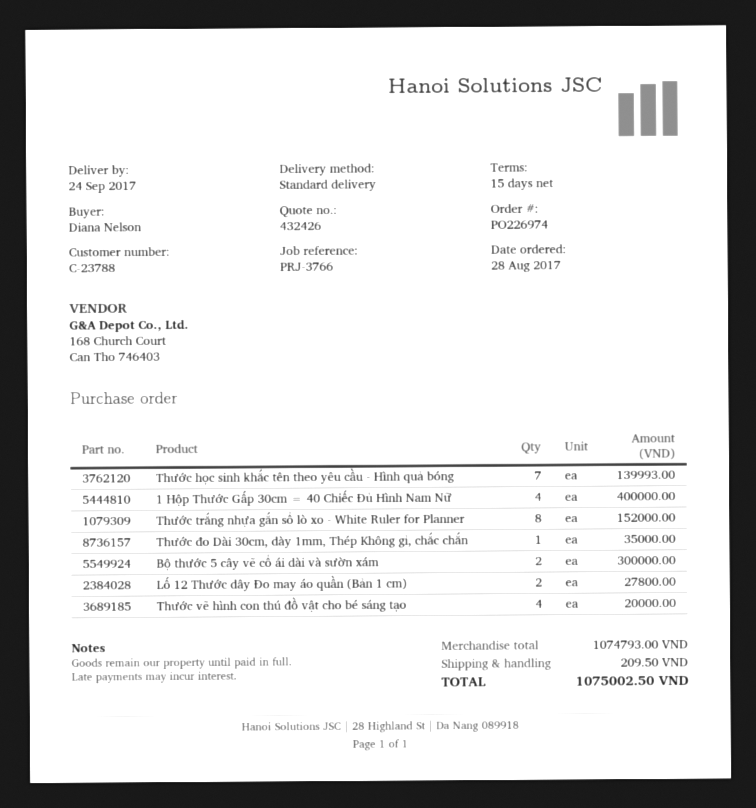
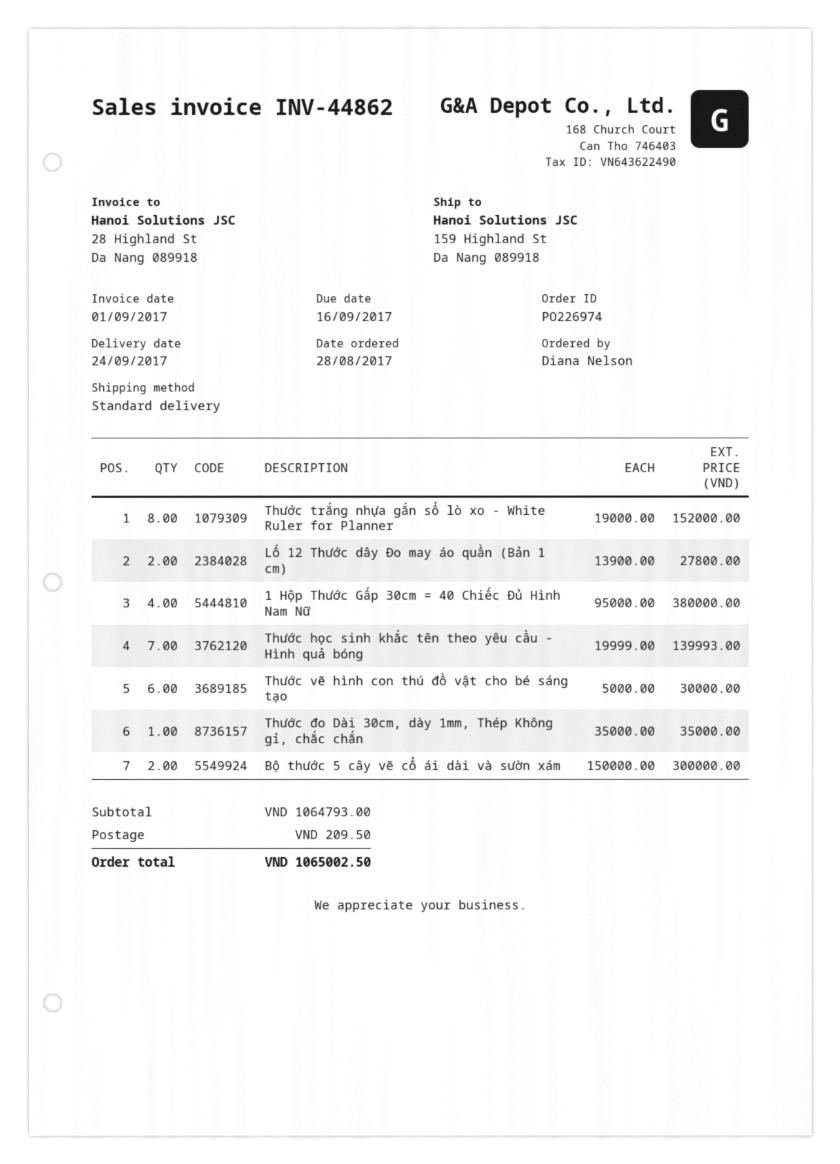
1 Hộp Thước Gấp 30cm = 40 Chiếc Đủ Hình Nam Nữ: 4 for 400000.00 -> 4 for 380000.00
Thước vẽ hình con thú đồ vật cho bé sáng tạo: 4 for 20000.00 -> 6 for 30000.00
subtotal: 1074793.00 -> 1064793.00
total: 1075002.50 -> 1065002.50

